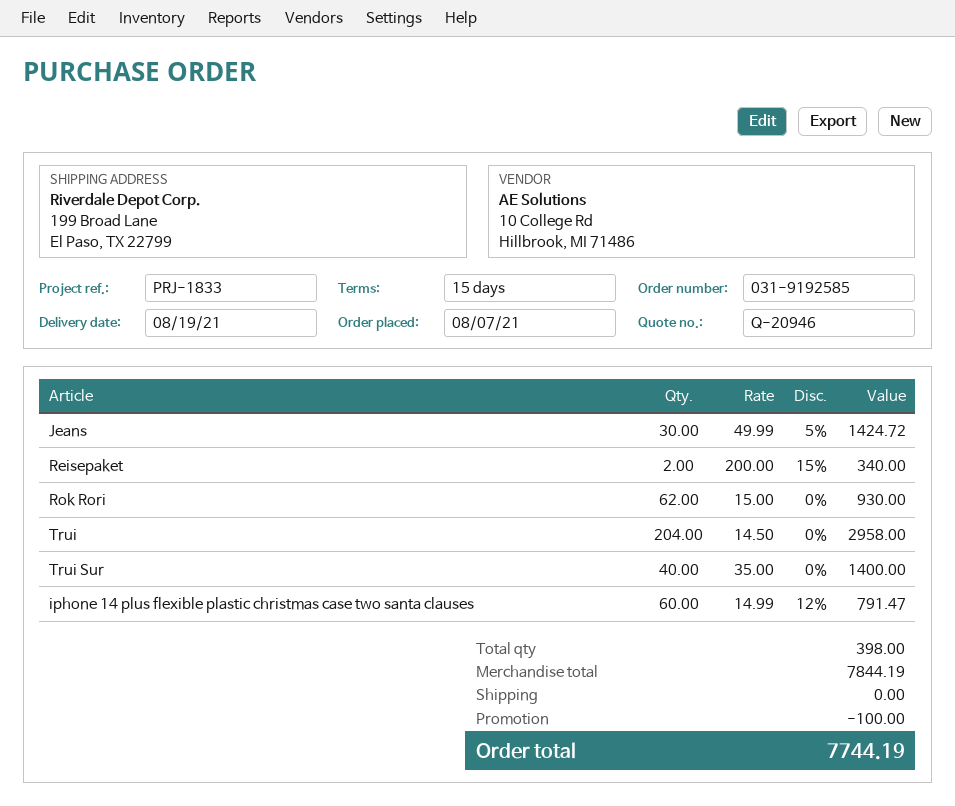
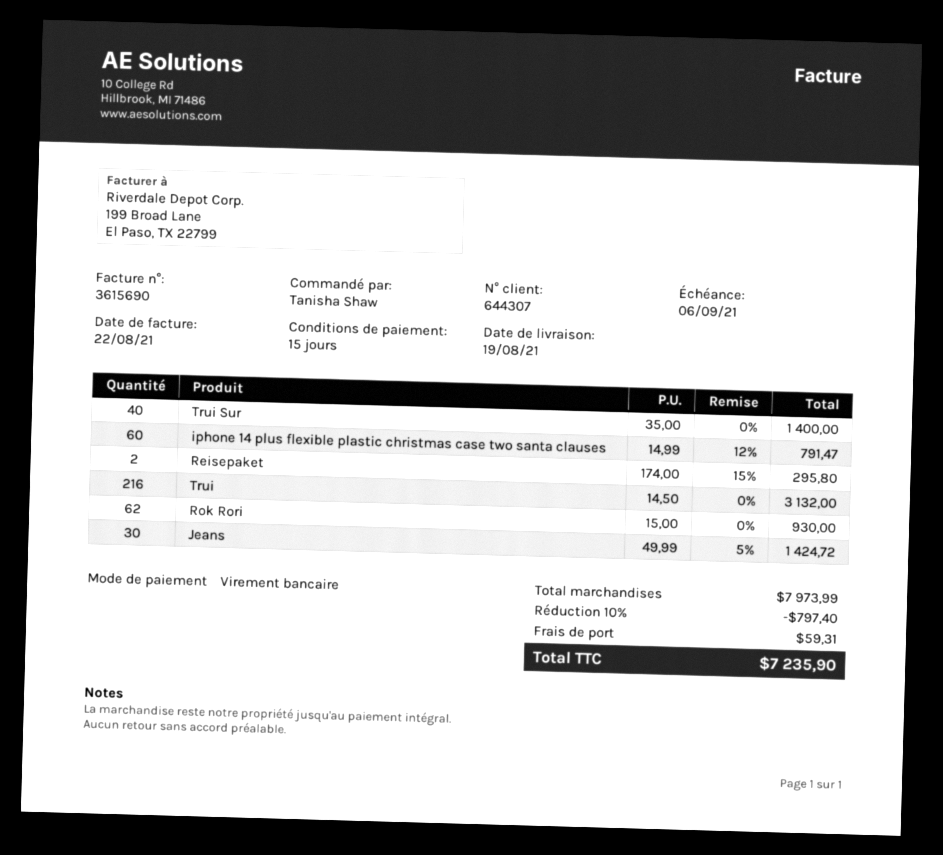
Reisepaket: 2 x 200.00 - 15% = 340.00 -> 2 x 174.00 - 15% = 295.80
Trui: 204 x 14.50 = 2958.00 -> 216 x 14.50 = 3132.00
subtotal: 7844.19 -> 7973.99
discount: 100.00 -> 797.40
shipping: 0.00 -> 59.31
total: 7744.19 -> 7235.90

